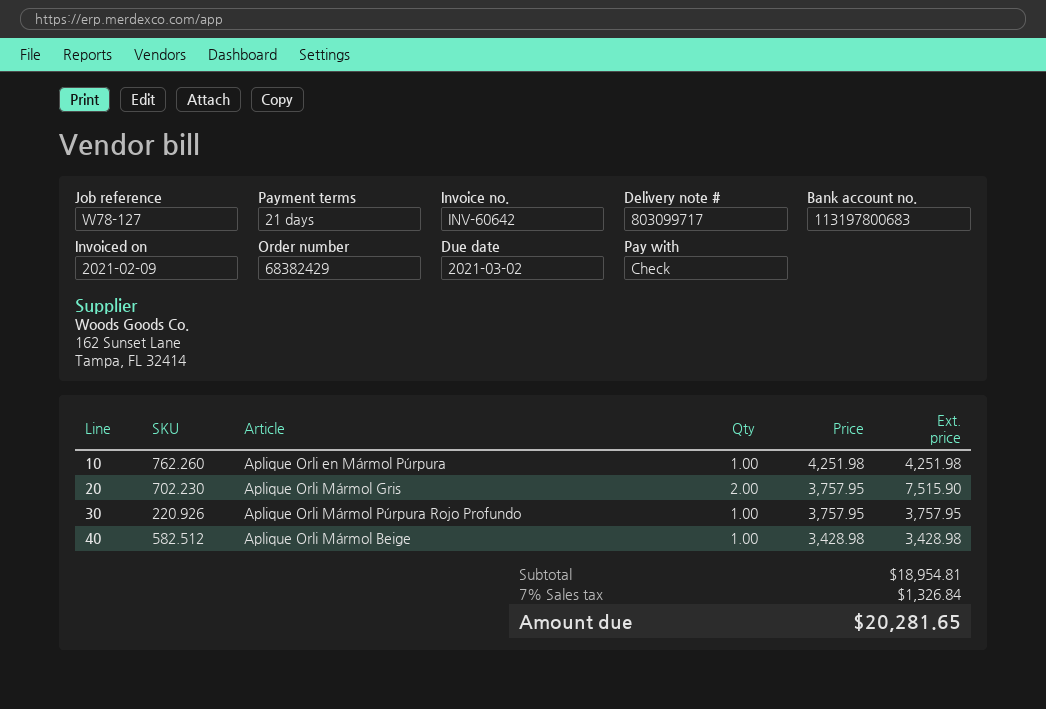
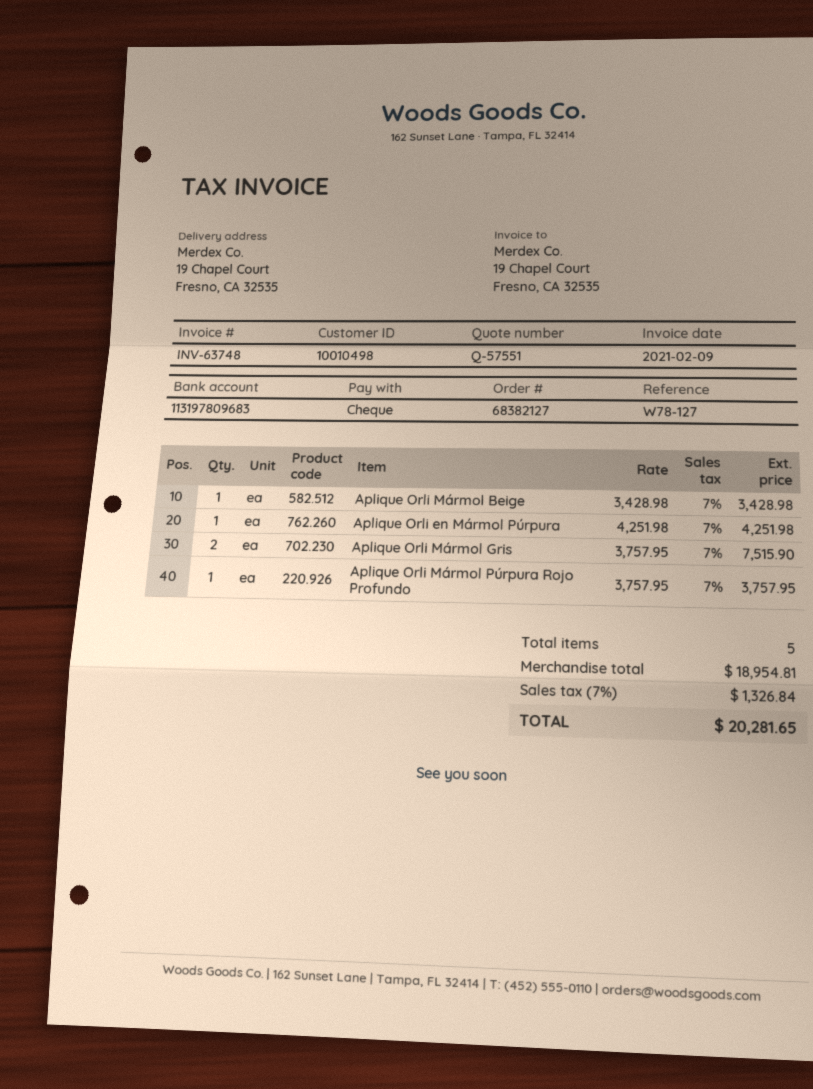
order number: 68382429 -> 68382127
invoice number: INV-60642 -> INV-63748
bank account: 113197800683 -> 113197809683

